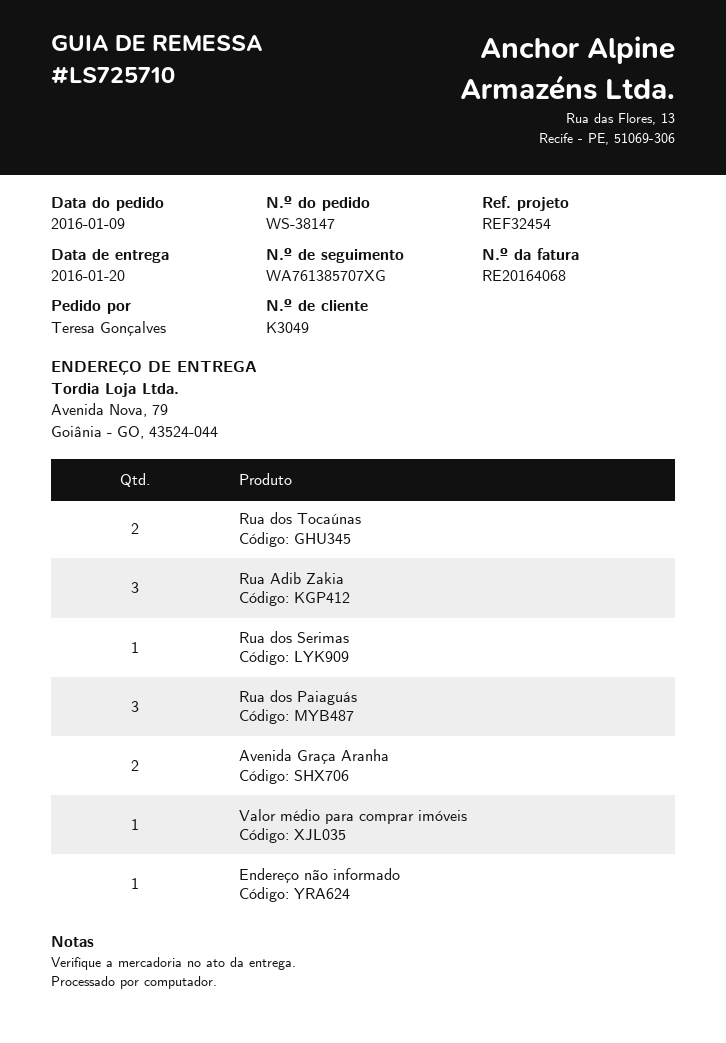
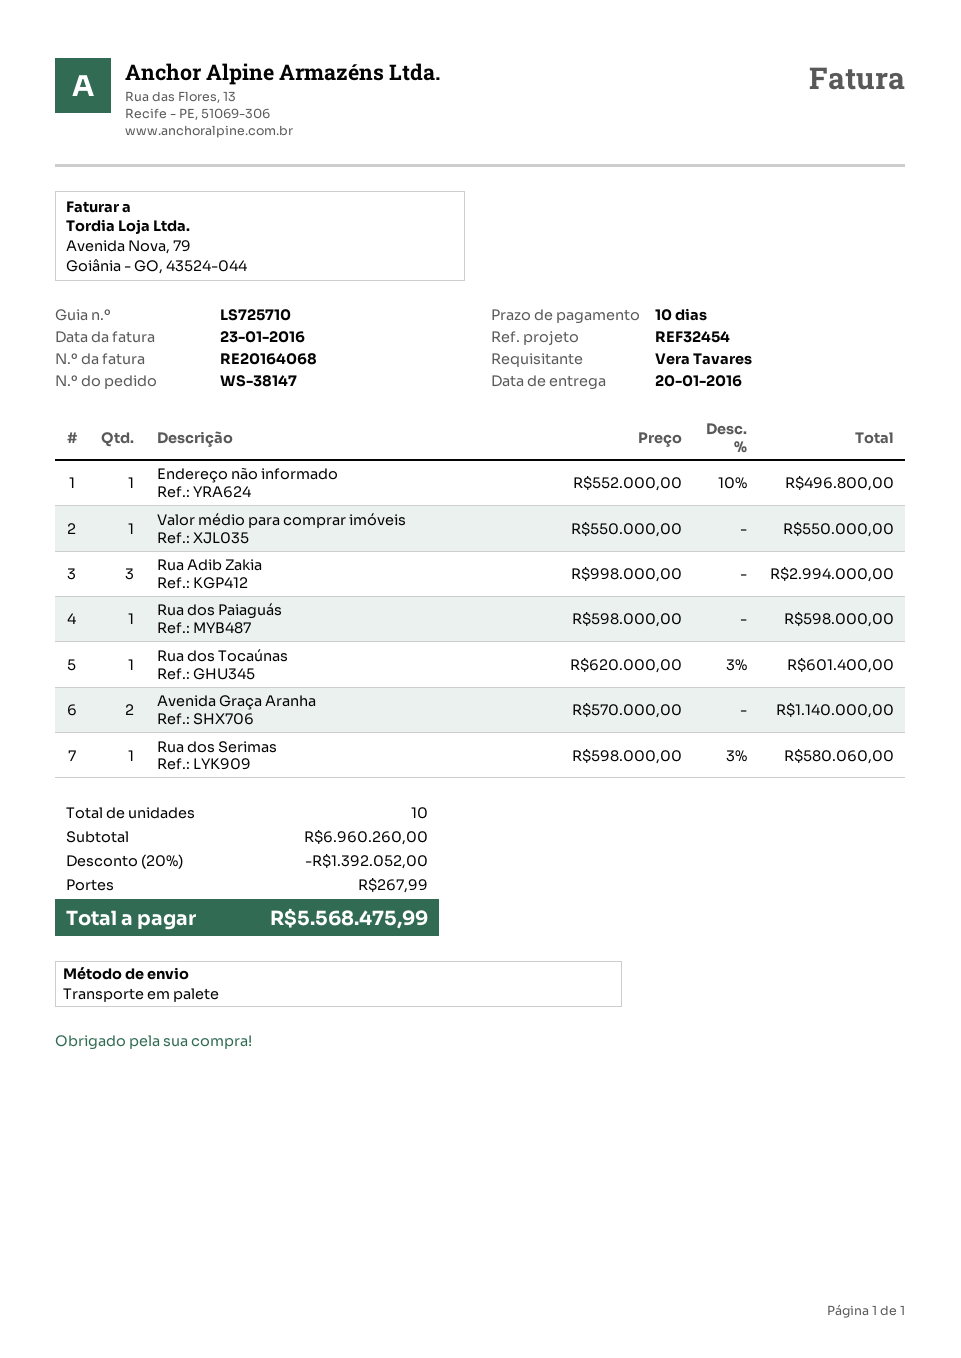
ordered by: Teresa Gonçalves -> Vera Tavares
Rua dos Tocaúnas: 2 -> 1
Rua dos Paiaguás: 3 -> 1

